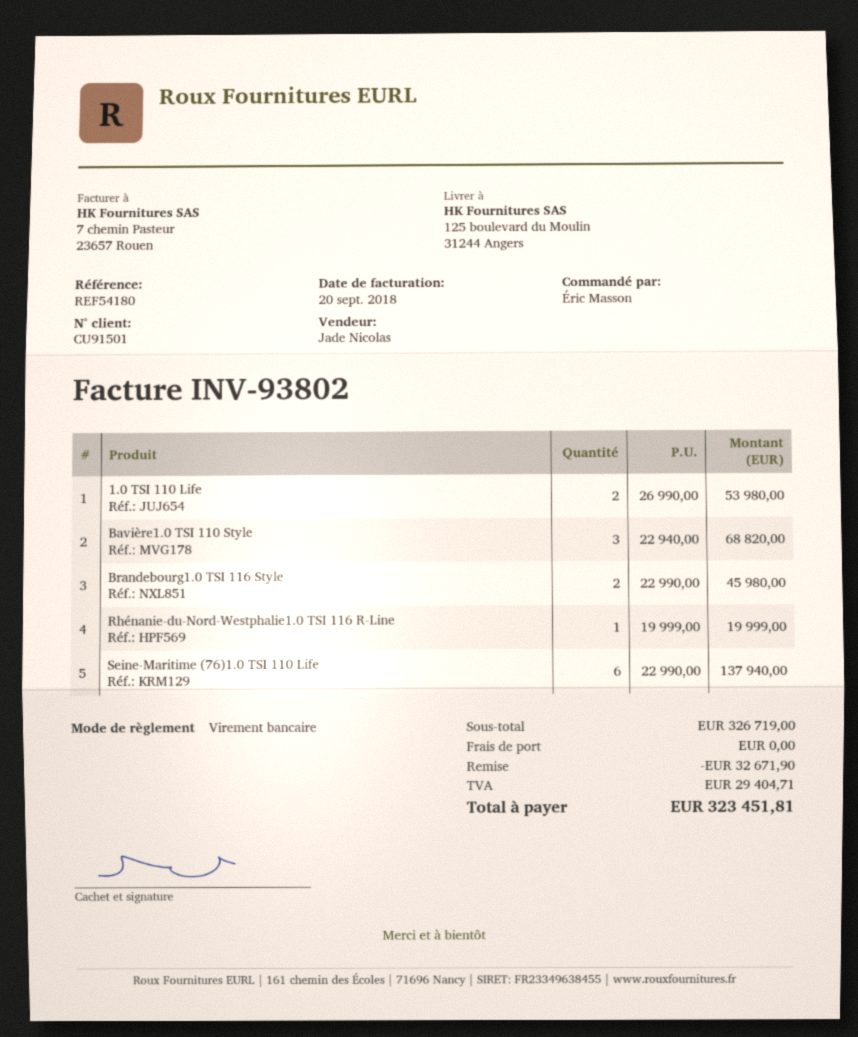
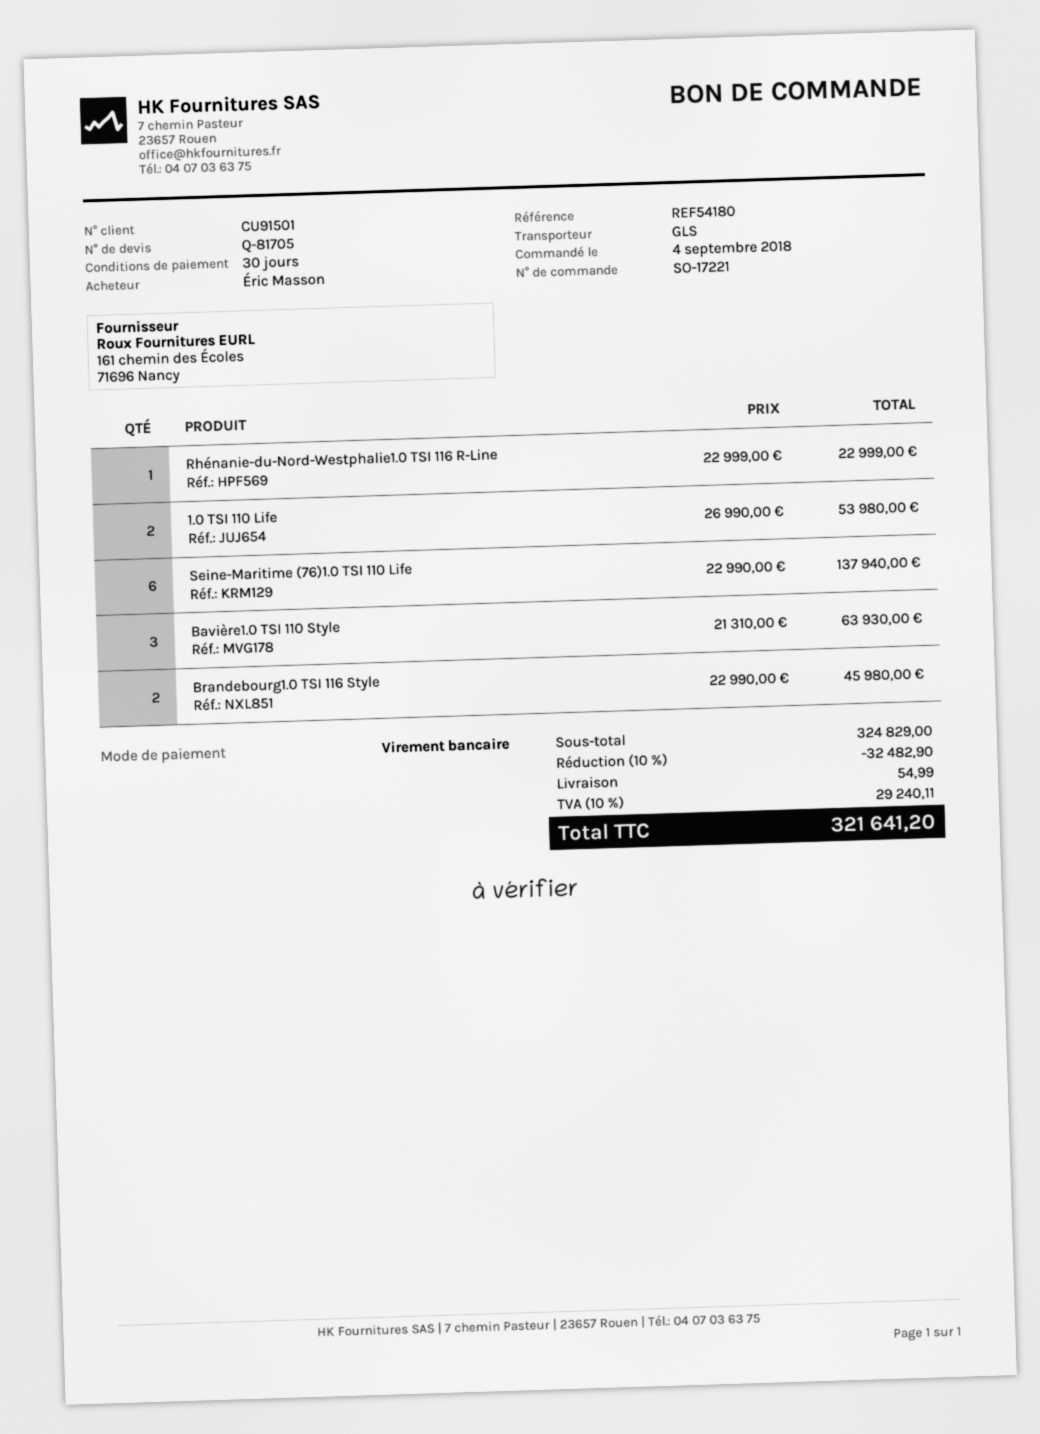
Bavière1.0 TSI 110 Style: 3 x 22940.00 = 68820.00 -> 3 x 21310.00 = 63930.00
Rhénanie-du-Nord-Westphalie1.0 TSI 116 R-Line: 1 x 19999.00 = 19999.00 -> 1 x 22999.00 = 22999.00
subtotal: 326719.00 -> 324829.00
discount: 32671.90 -> 32482.90
shipping: 0.00 -> 54.99
tax: 29404.71 -> 29240.11
total: 323451.81 -> 321641.20

